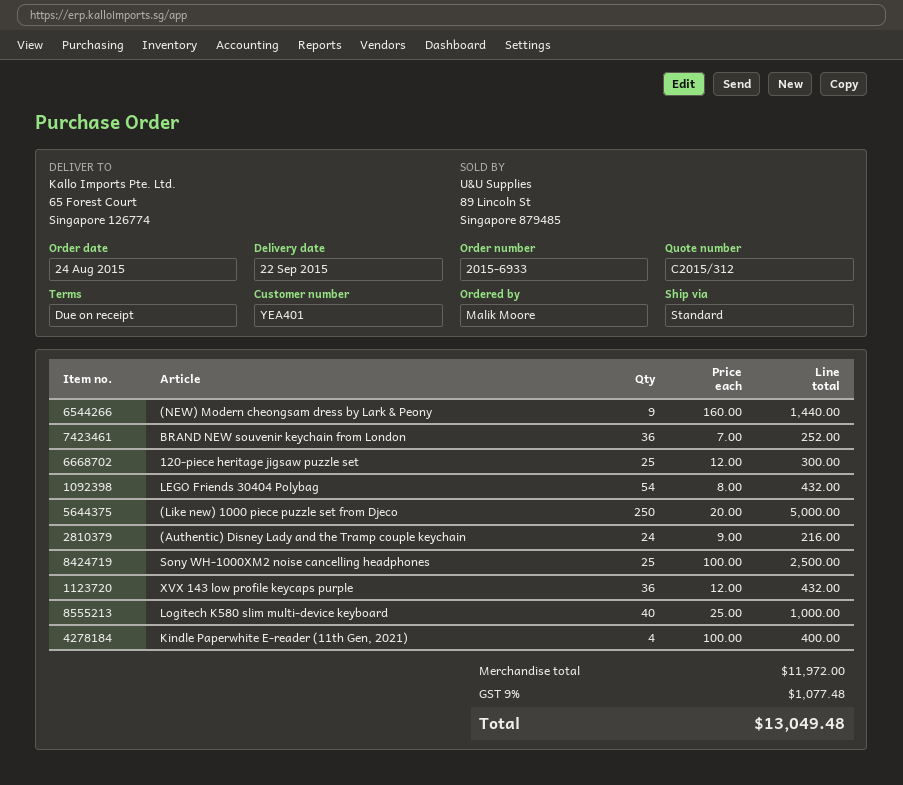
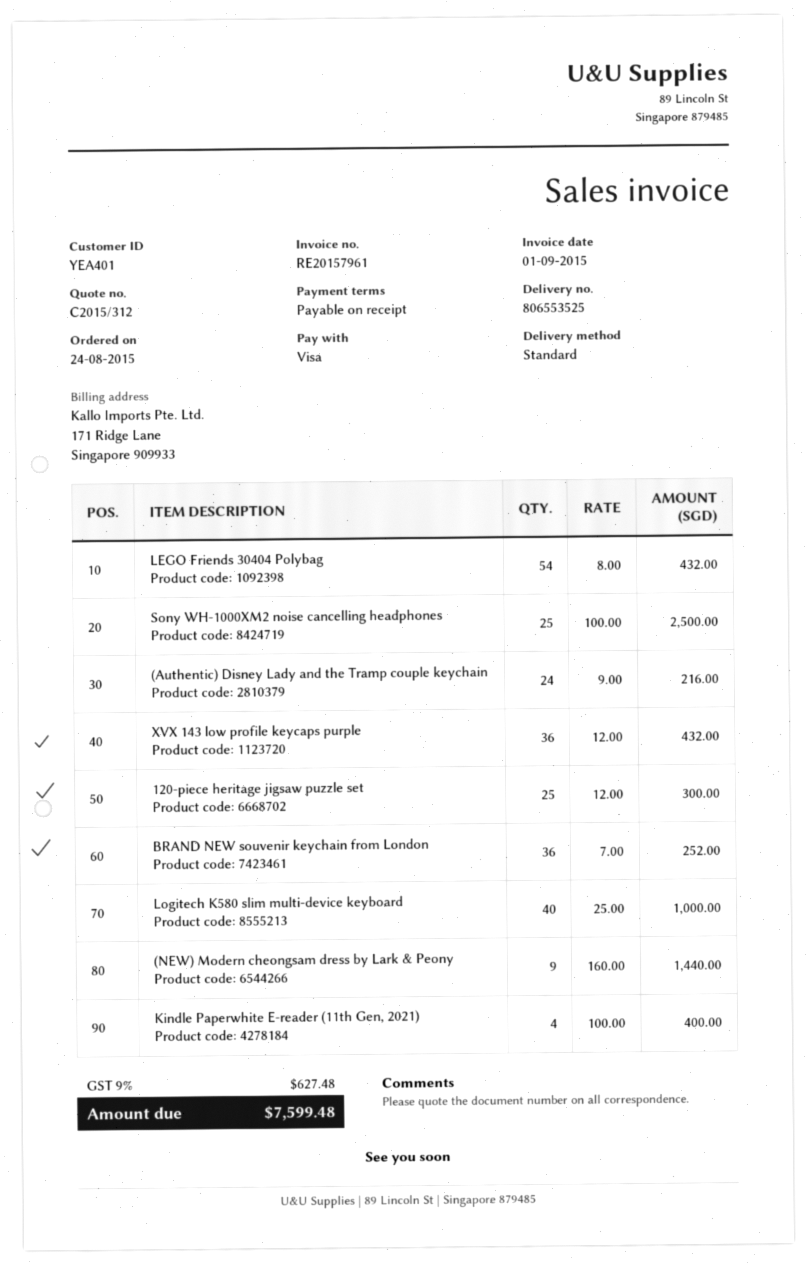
(Like new) 1000 piece puzzle set from Djeco: 250 x 20.00 = 5000.00 -> none
tax: 9% = 1077.48 -> 9% = 627.48
total: 13049.48 -> 7599.48

